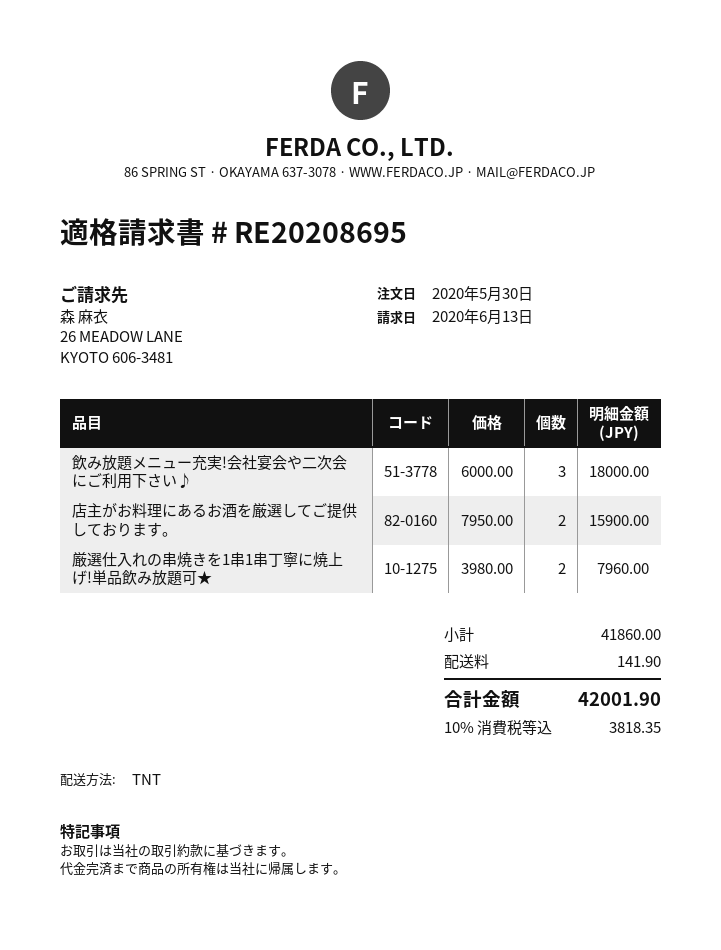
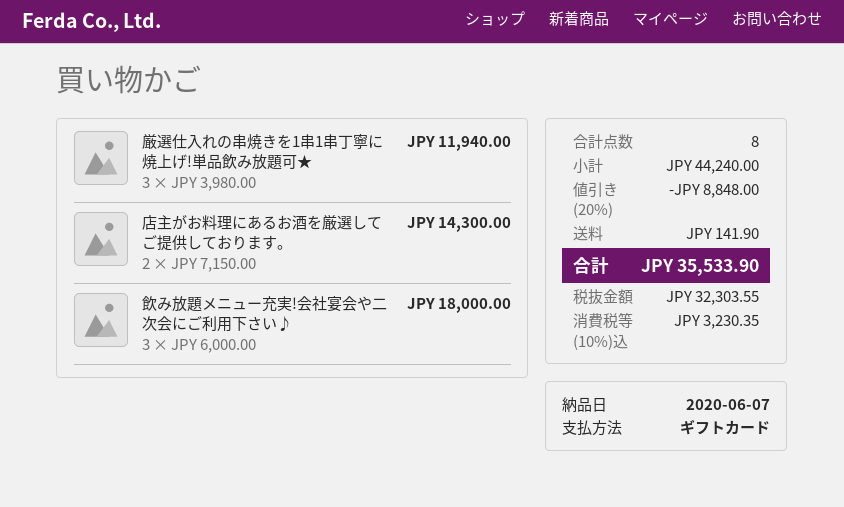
店主がお料理にあるお酒を厳選してご提供しております。: 2 x 7950.00 = 15900.00 -> 2 x 7150.00 = 14300.00
厳選仕入れの串焼きを1串1串丁寧に焼上げ!単品飲み放題可★: 2 x 3980.00 = 7960.00 -> 3 x 3980.00 = 11940.00
subtotal: 41860.00 -> 44240.00
discount: none -> 20% = 8848.00
tax: 10% = 3818.35 -> 10% = 3230.35
total: 42001.90 -> 35533.90

